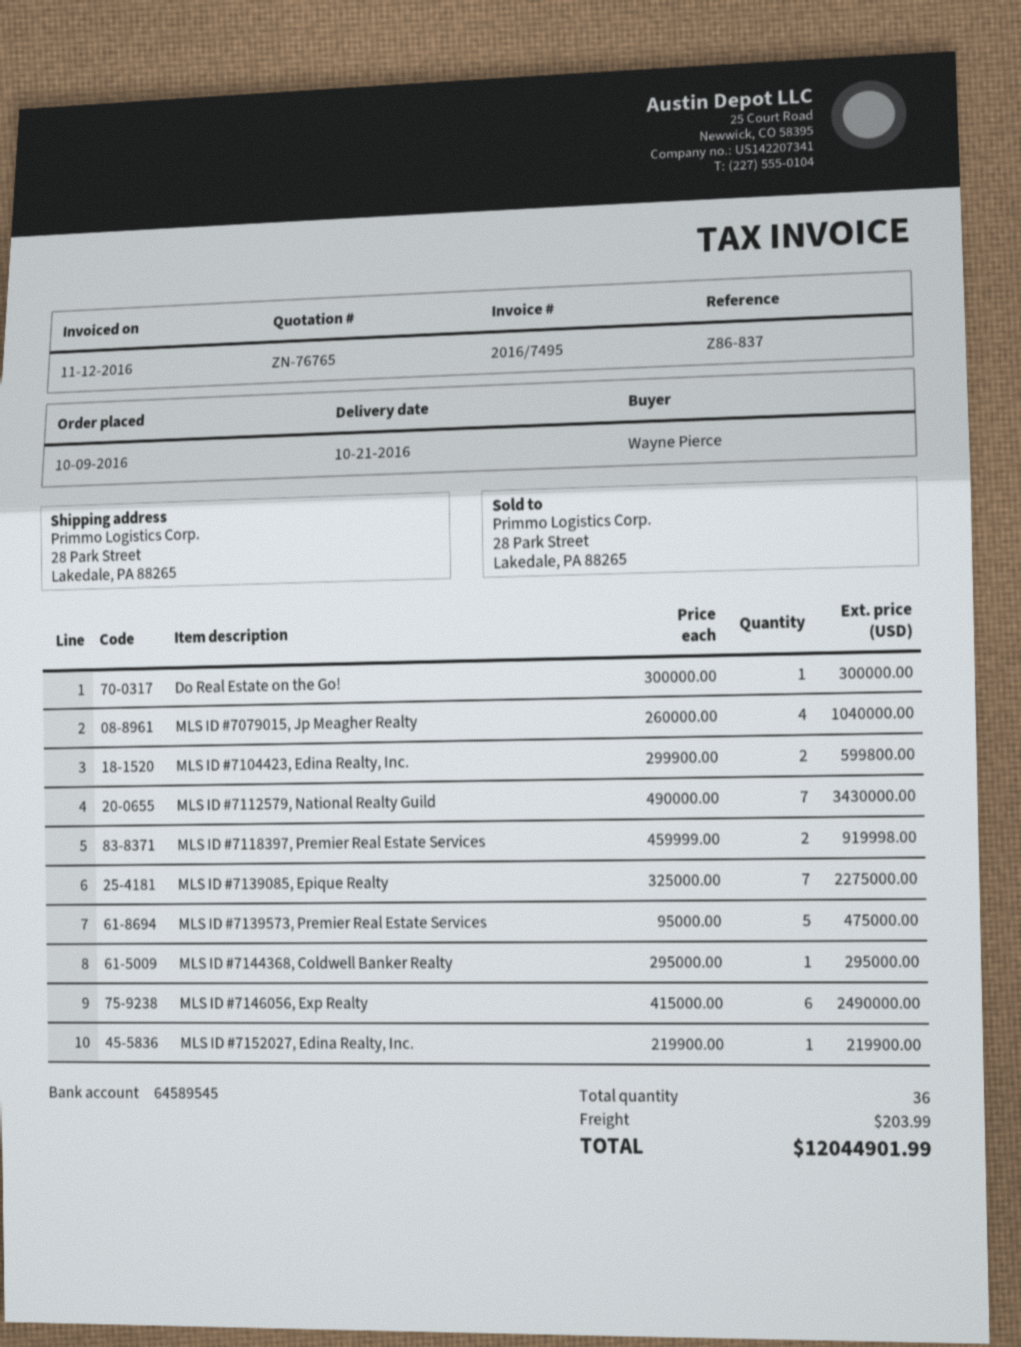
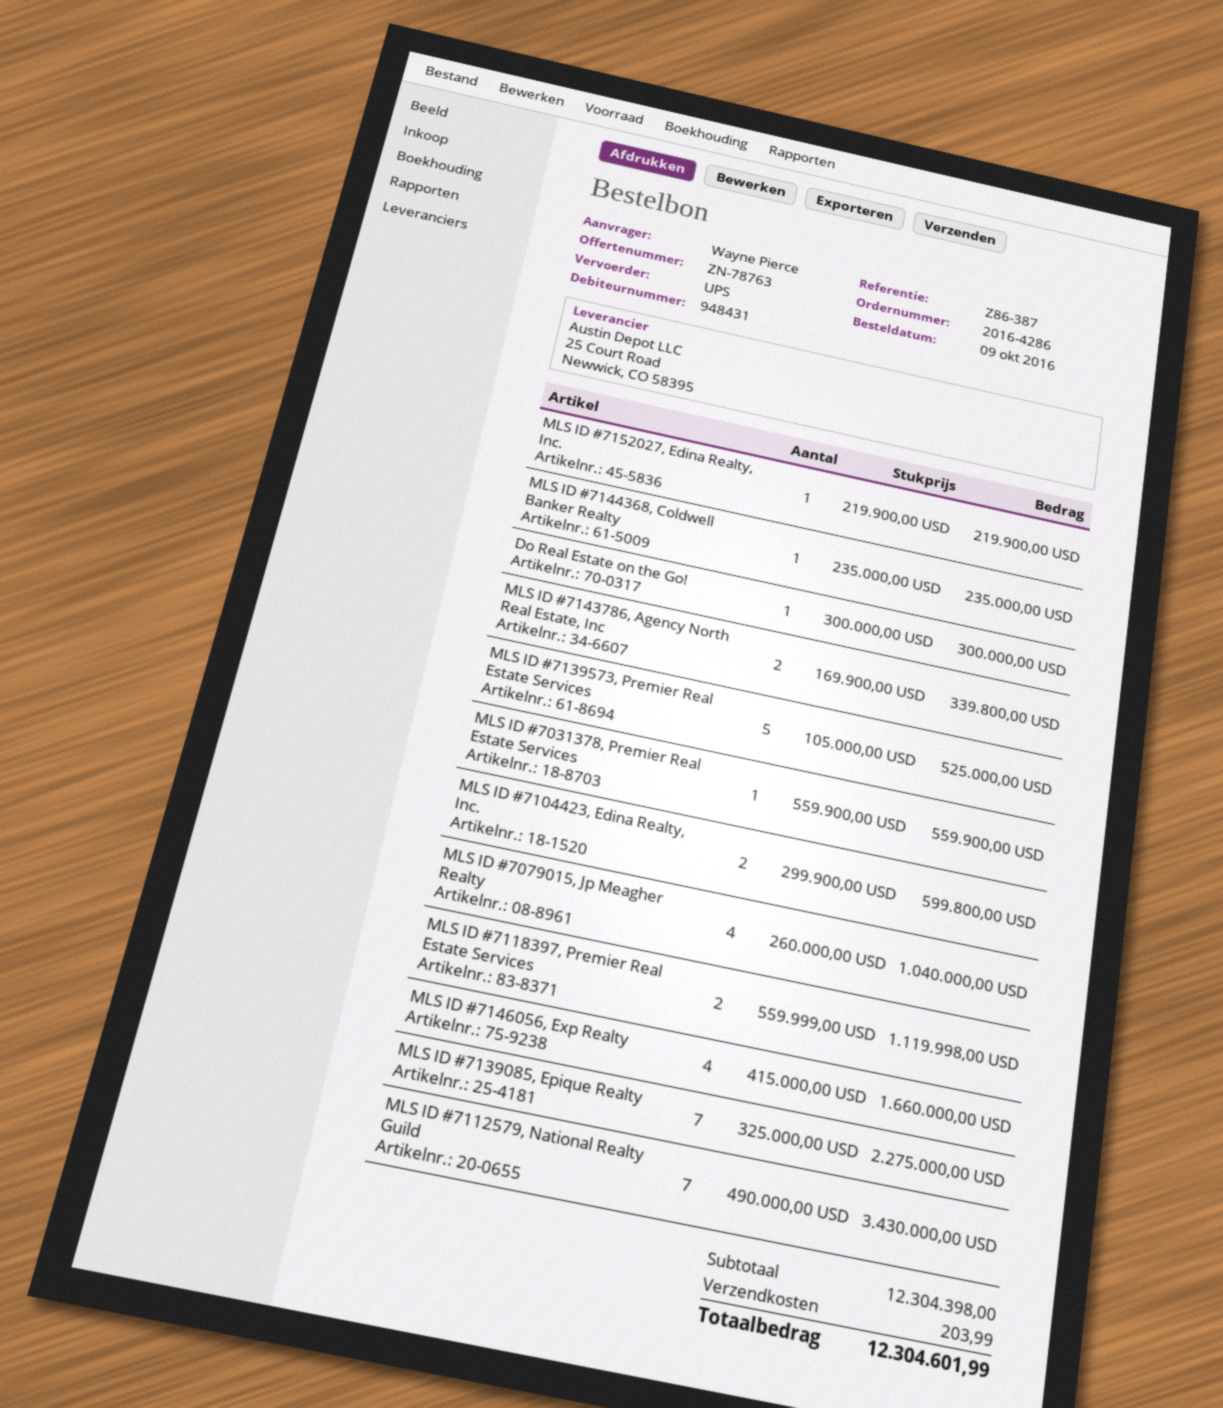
quote number: ZN-76765 -> ZN-78763
reference: Z86-837 -> Z86-387
MLS ID #7118397, Premier Real Estate Services: 2 x 459999.00 = 919998.00 -> 2 x 559999.00 = 1119998.00
MLS ID #7139573, Premier Real Estate Services: 5 x 95000.00 = 475000.00 -> 5 x 105000.00 = 525000.00
MLS ID #7144368, Coldwell Banker Realty: 1 x 295000.00 = 295000.00 -> 1 x 235000.00 = 235000.00
MLS ID #7146056, Exp Realty: 6 x 415000.00 = 2490000.00 -> 4 x 415000.00 = 1660000.00
MLS ID #7143786, Agency North Real Estate, Inc: none -> 2 x 169900.00 = 339800.00
MLS ID #7031378, Premier Real Estate Services: none -> 1 x 559900.00 = 559900.00
total: 12044901.99 -> 12304601.99

